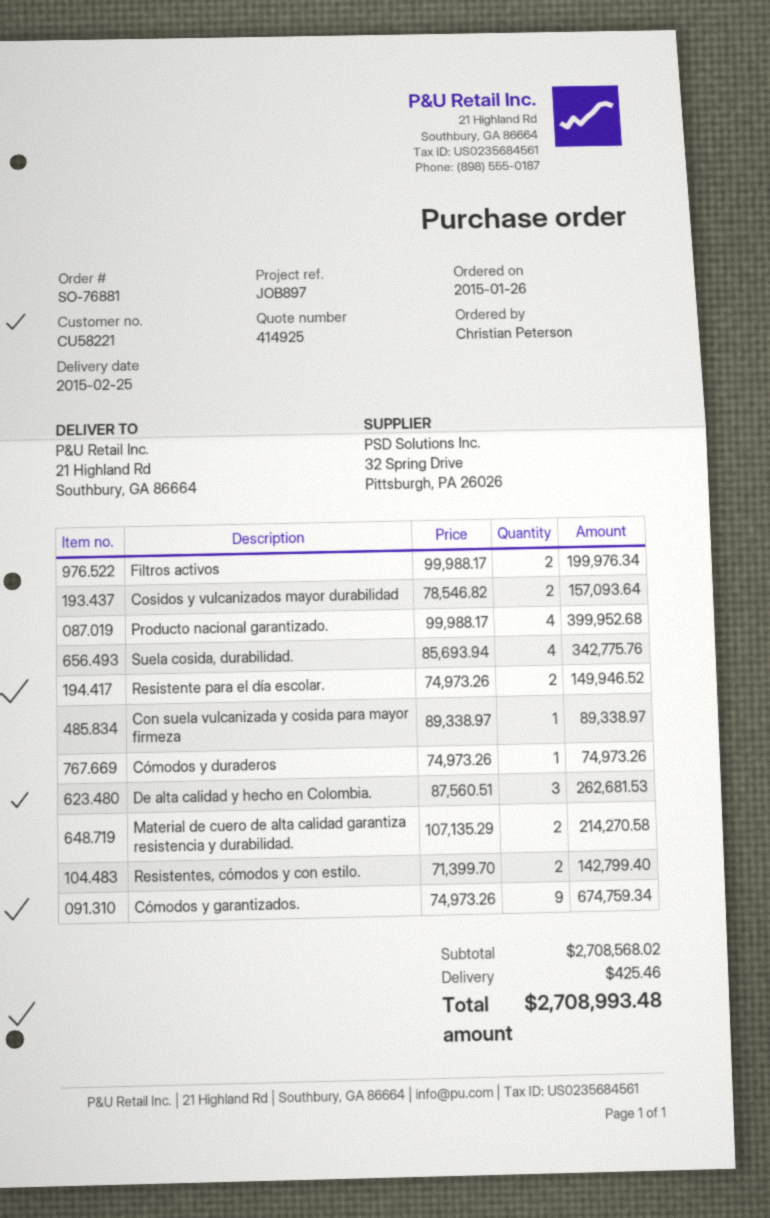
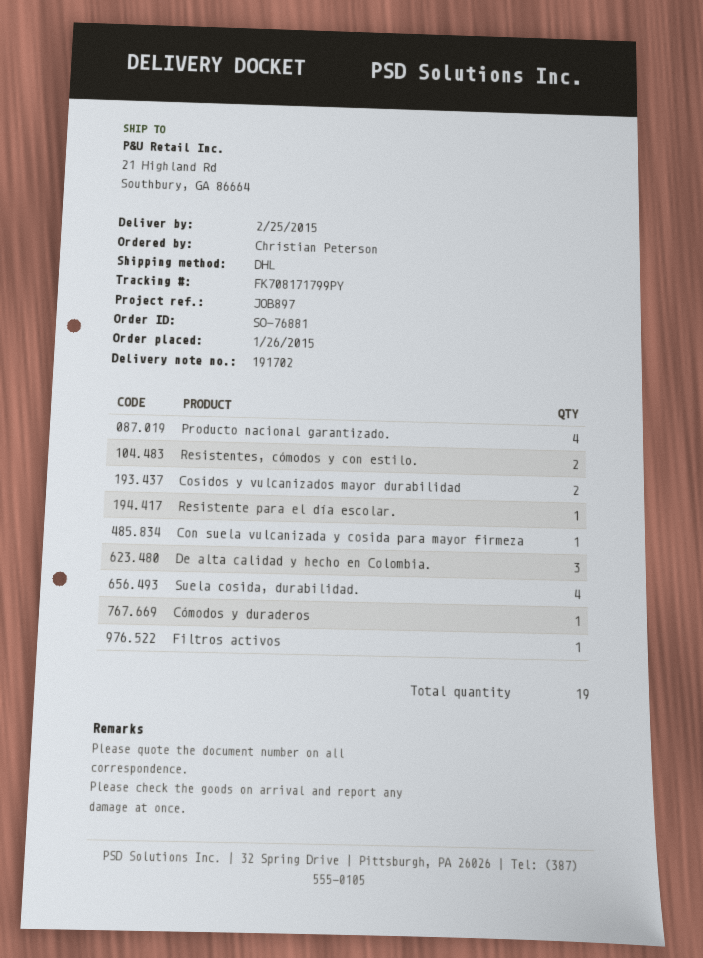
Filtros activos: 2 -> 1
Resistente para el día escolar.: 2 -> 1
Material de cuero de alta calidad garantiza resistencia y durabilidad.: 2 -> none
Cómodos y garantizados.: 9 -> none

